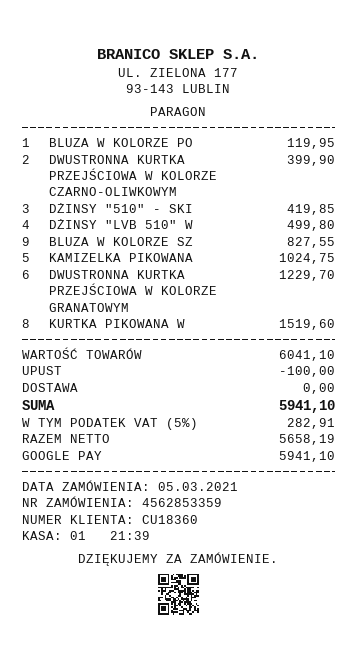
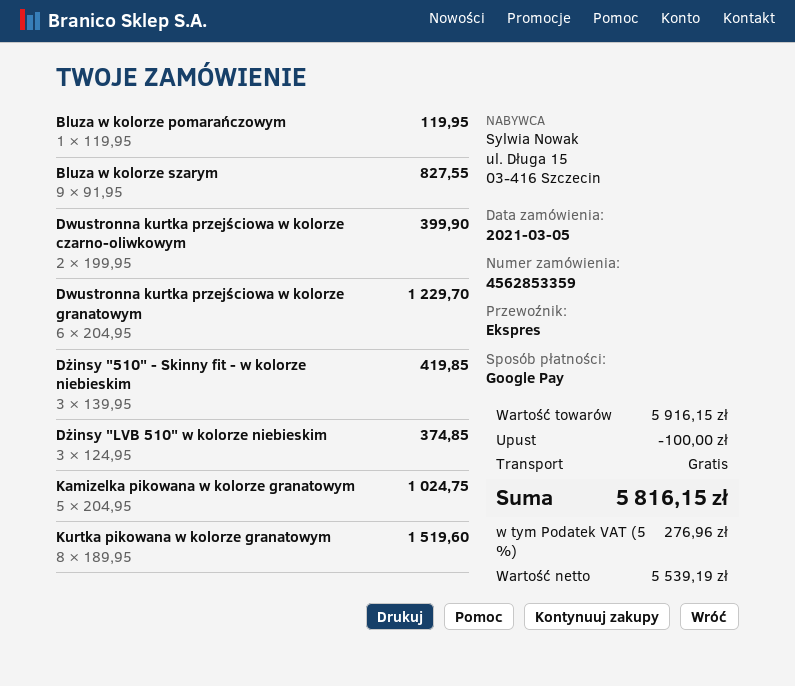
DŻINSY "LVB 510" W: 4 for 499.80 -> 3 for 374.85
subtotal: 6041.10 -> 5916.15
net: 5658.19 -> 5539.19
tax: 5% = 282.91 -> 5% = 276.96
total: 5941.10 -> 5816.15

